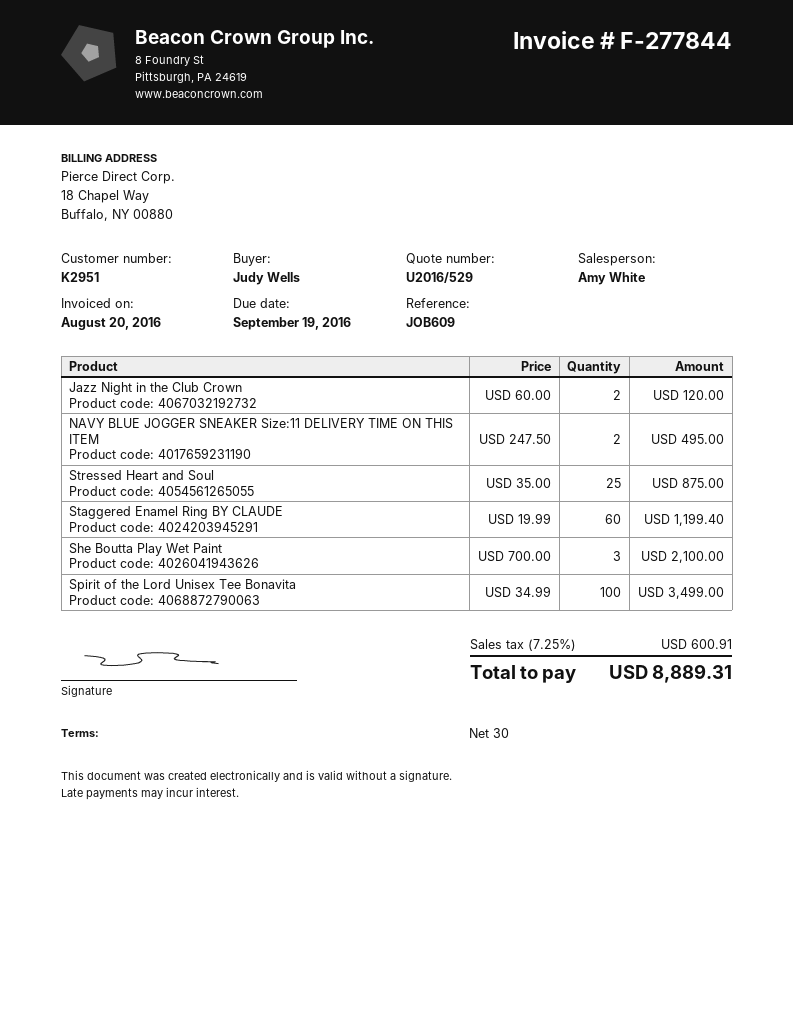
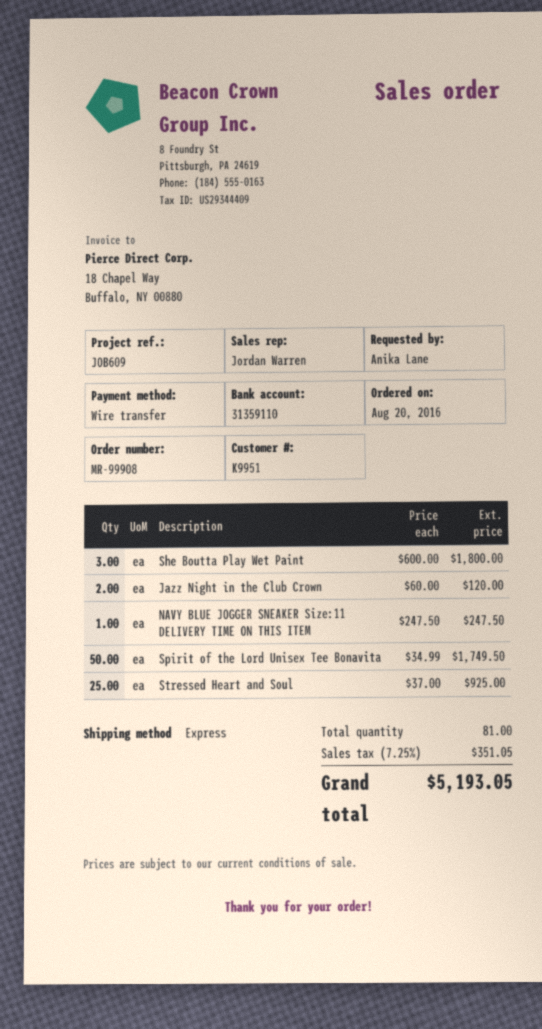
customer number: K2951 -> K9951
ordered by: Judy Wells -> Anika Lane
sales rep: Amy White -> Jordan Warren
NAVY BLUE JOGGER SNEAKER Size:11 DELIVERY TIME ON THIS ITEM: 2 x 247.50 = 495.00 -> 1 x 247.50 = 247.50
Stressed Heart and Soul: 25 x 35.00 = 875.00 -> 25 x 37.00 = 925.00
Staggered Enamel Ring BY CLAUDE: 60 x 19.99 = 1199.40 -> none
She Boutta Play Wet Paint: 3 x 700.00 = 2100.00 -> 3 x 600.00 = 1800.00
Spirit of the Lord Unisex Tee Bonavita: 100 x 34.99 = 3499.00 -> 50 x 34.99 = 1749.50
tax: 7.25% = 600.91 -> 7.25% = 351.05
total: 8889.31 -> 5193.05

